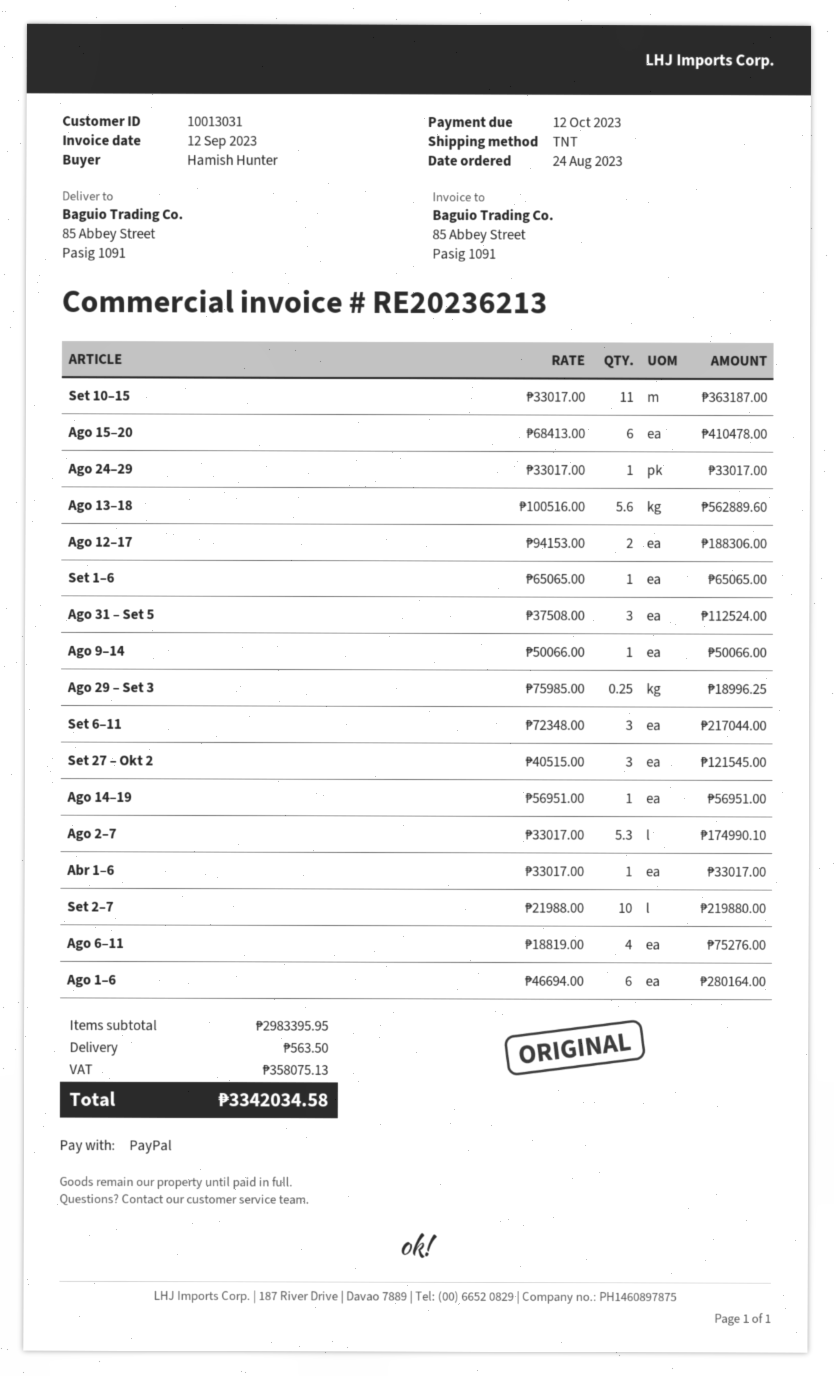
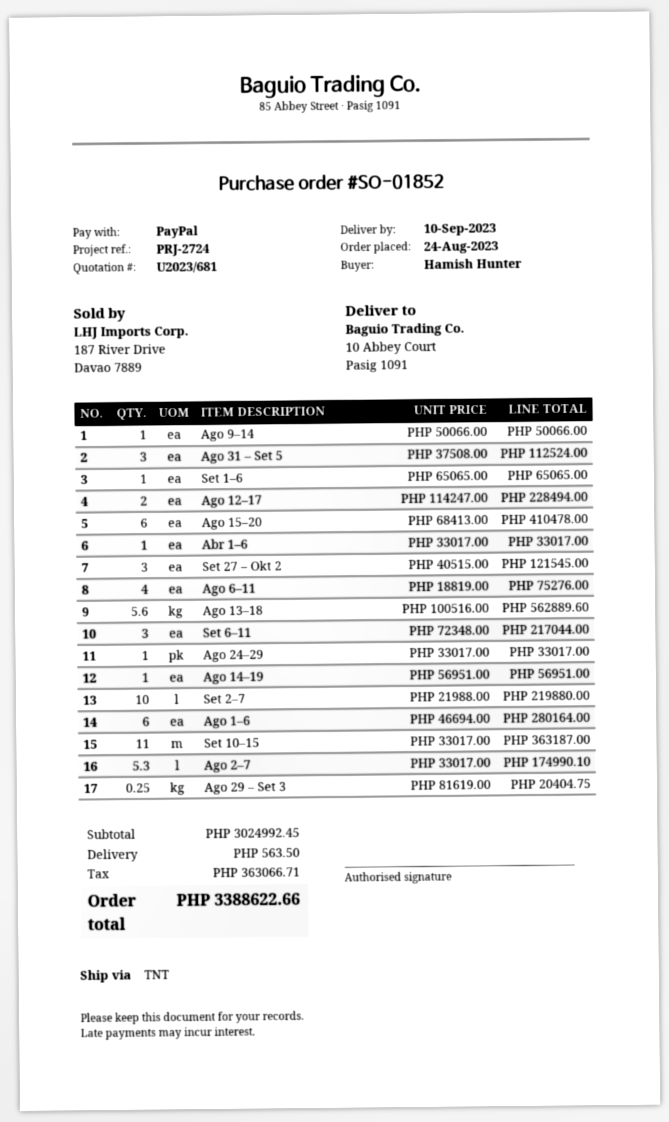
ship to: 85 Abbey Street, Pasig 1091 -> 10 Abbey Court, Pasig 1091
Ago 12–17: 2 x 94153.00 = 188306.00 -> 2 x 114247.00 = 228494.00
Ago 29 – Set 3: 0.25 x 75985.00 = 18996.25 -> 0.25 x 81619.00 = 20404.75
subtotal: 2983395.95 -> 3024992.45
tax: 358075.13 -> 363066.71
total: 3342034.58 -> 3388622.66

